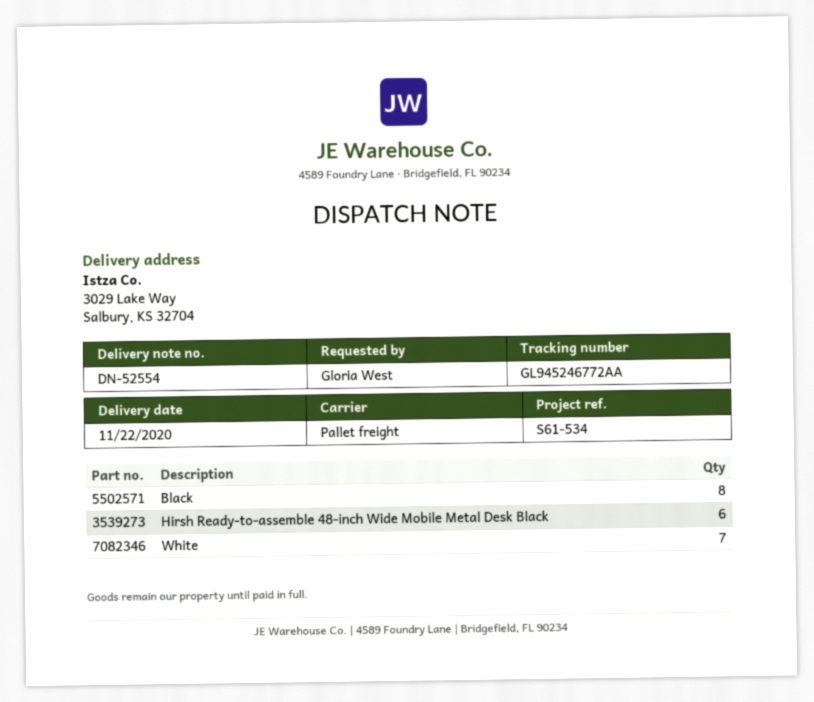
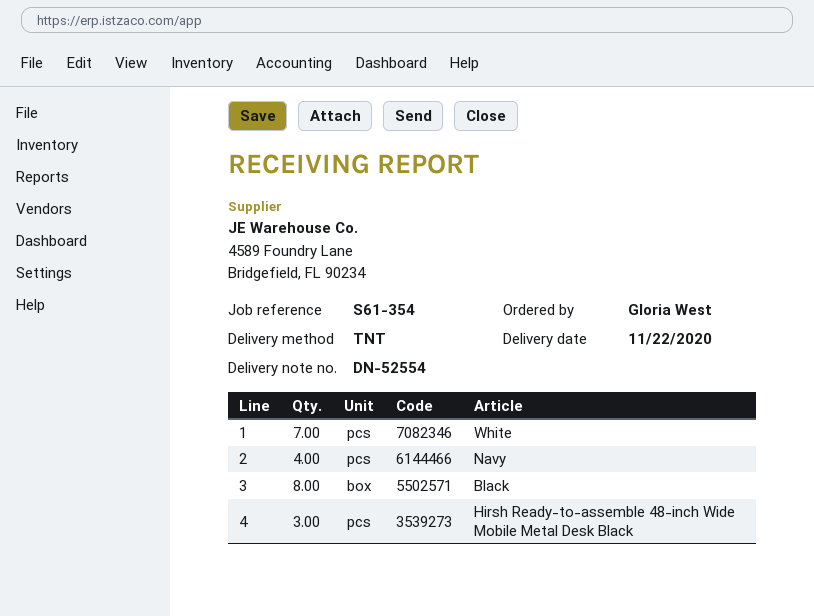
reference: S61-534 -> S61-354
shipping method: pallet freight -> TNT
Hirsh Ready-to-assemble 48-inch Wide Mobile Metal Desk Black: 6 -> 3
Navy: none -> 4

